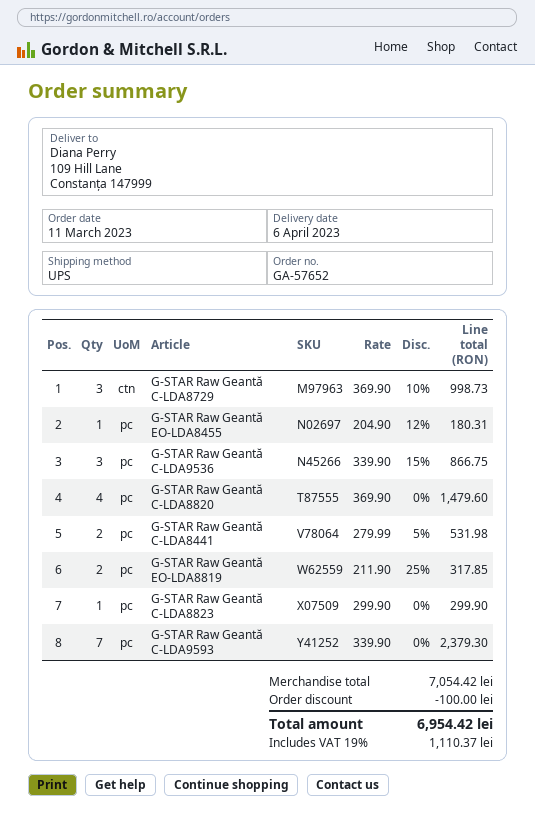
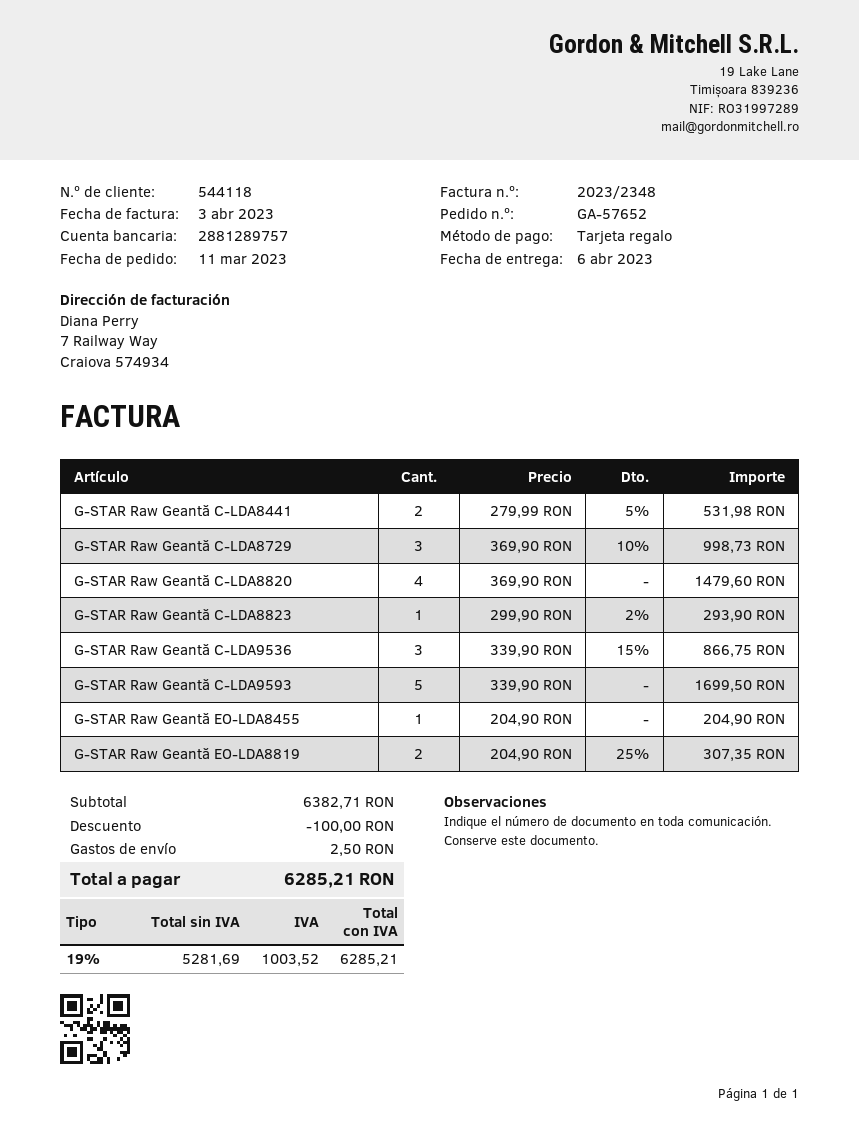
G-STAR Raw Geantă EO-LDA8455: 1 x 204.90 - 12% = 180.31 -> 1 x 204.90 = 204.90
G-STAR Raw Geantă EO-LDA8819: 2 x 211.90 - 25% = 317.85 -> 2 x 204.90 - 25% = 307.35
G-STAR Raw Geantă C-LDA8823: 1 x 299.90 = 299.90 -> 1 x 299.90 - 2% = 293.90
G-STAR Raw Geantă C-LDA9593: 7 x 339.90 = 2379.30 -> 5 x 339.90 = 1699.50
subtotal: 7054.42 -> 6382.71
shipping: none -> 2.50
tax: 19% = 1110.37 -> 19% = 1003.52
total: 6954.42 -> 6285.21

